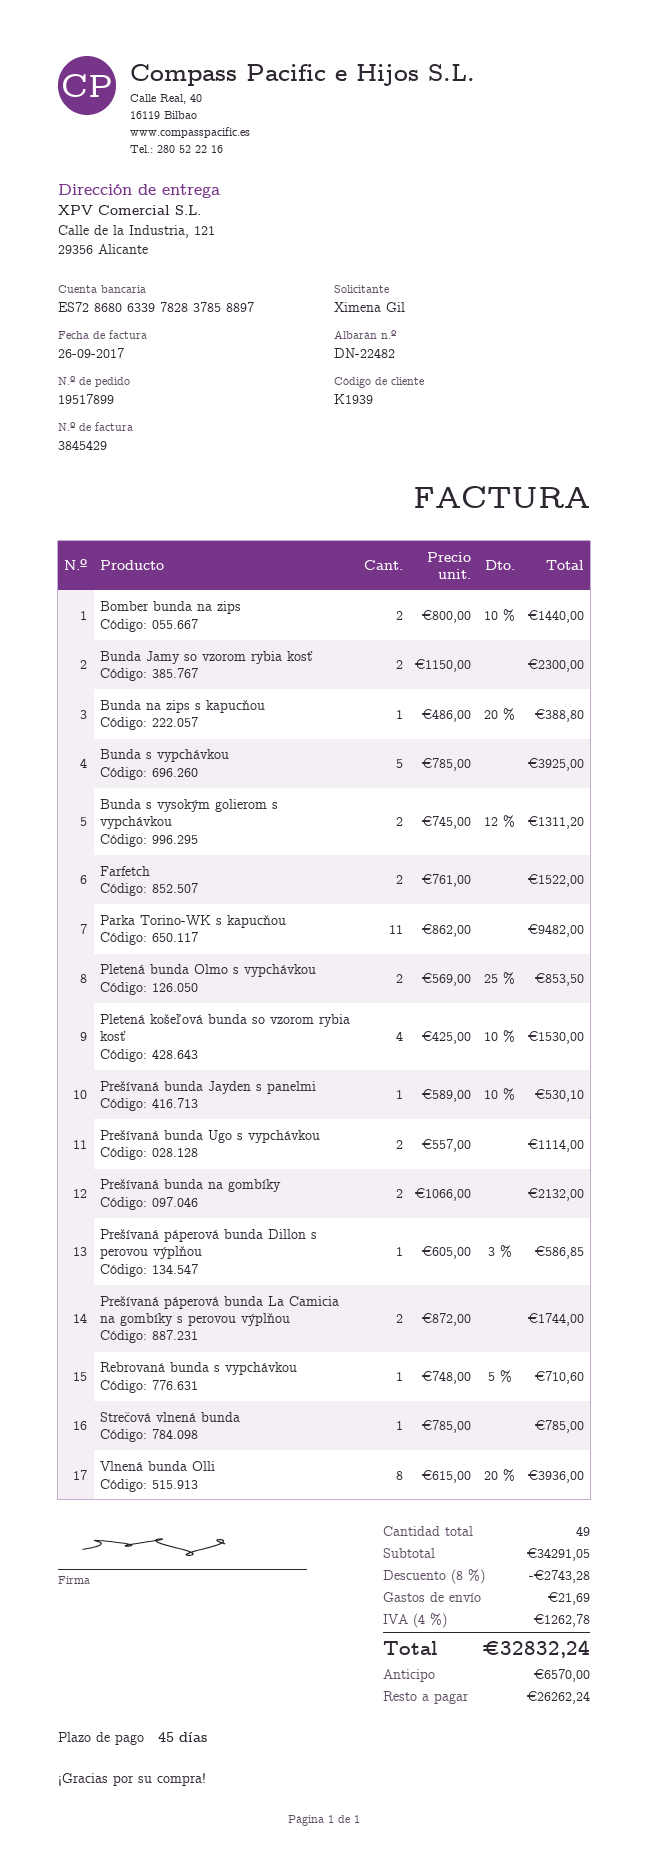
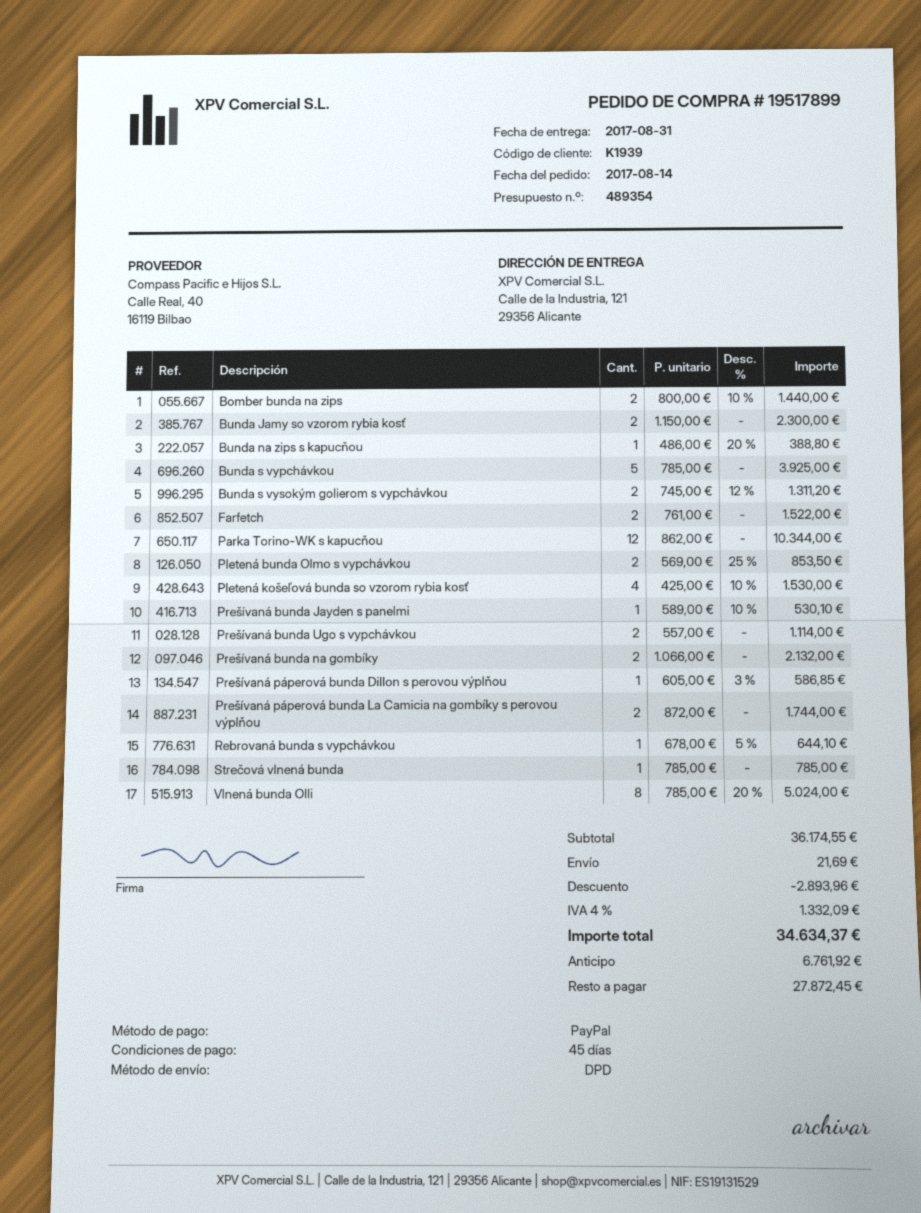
Parka Torino-WK s kapucňou: 11 x 862.00 = 9482.00 -> 12 x 862.00 = 10344.00
Rebrovaná bunda s vypchávkou: 1 x 748.00 - 5% = 710.60 -> 1 x 678.00 - 5% = 644.10
Vlnená bunda Olli: 8 x 615.00 - 20% = 3936.00 -> 8 x 785.00 - 20% = 5024.00
subtotal: 34291.05 -> 36174.55
discount: 2743.28 -> 2893.96
tax: 4% = 1262.78 -> 4% = 1332.09
total: 32832.24 -> 34634.37
deposit: 6570.00 -> 6761.92
balance: 26262.24 -> 27872.45

